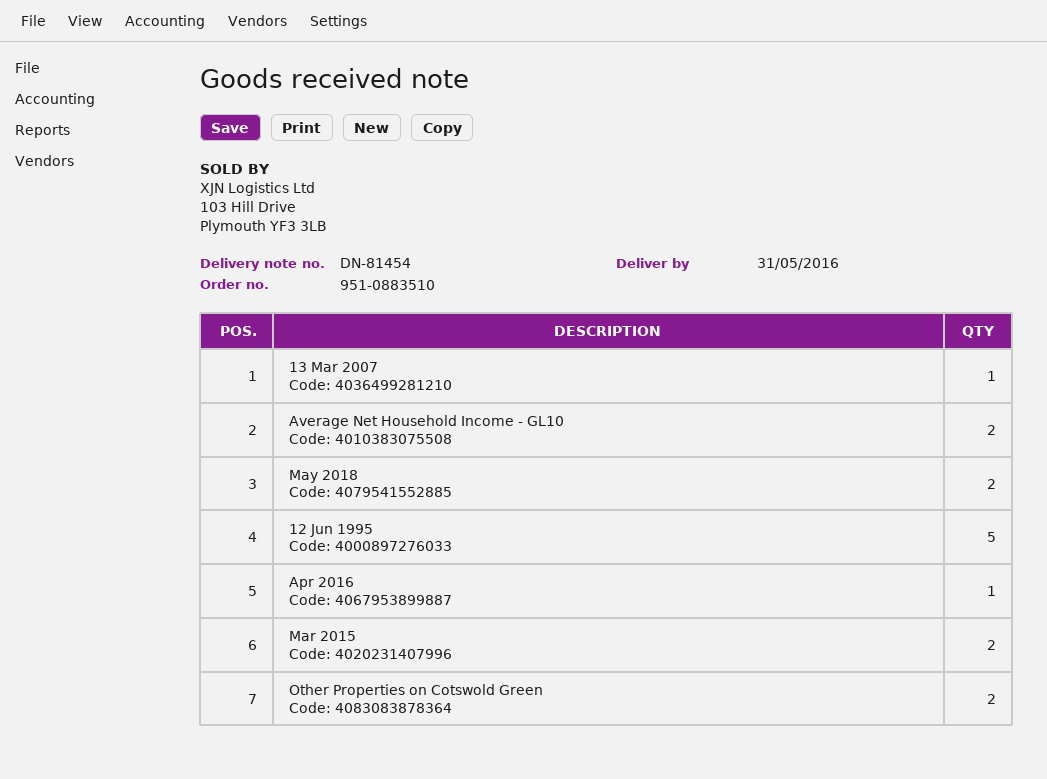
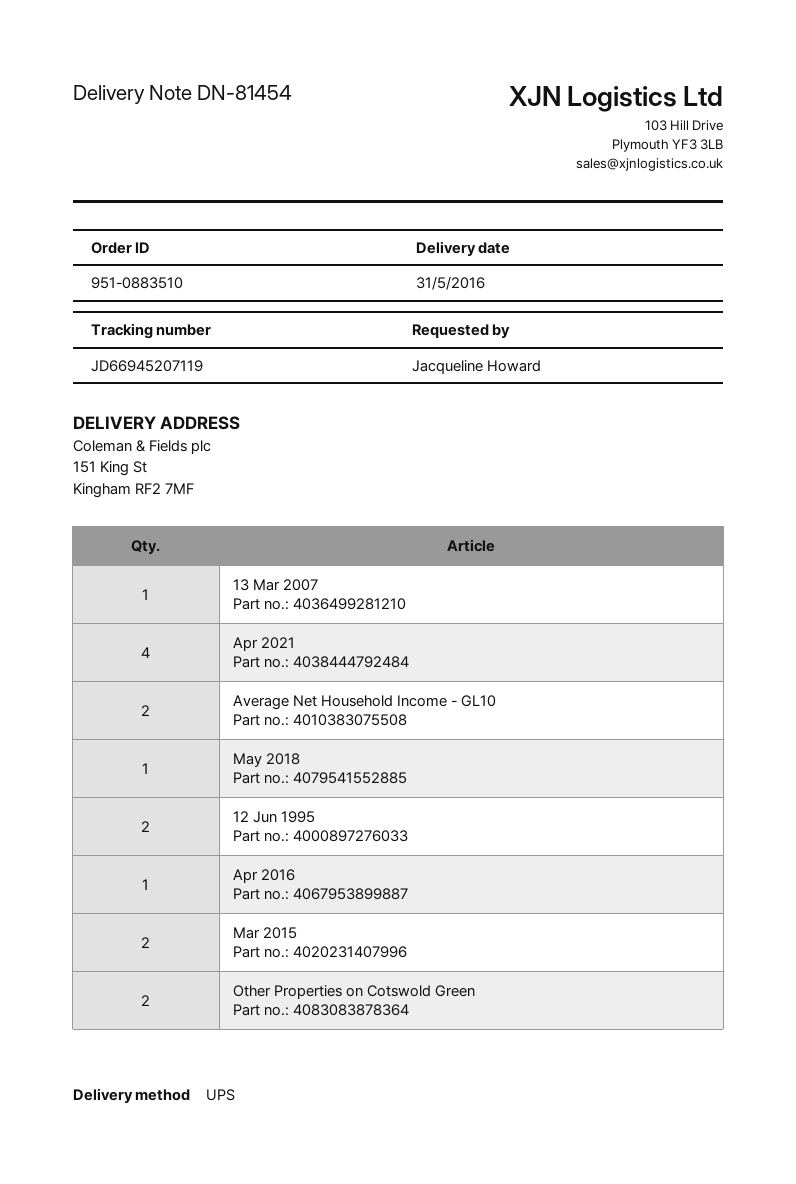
May 2018: 2 -> 1
12 Jun 1995: 5 -> 2
Apr 2021: none -> 4

